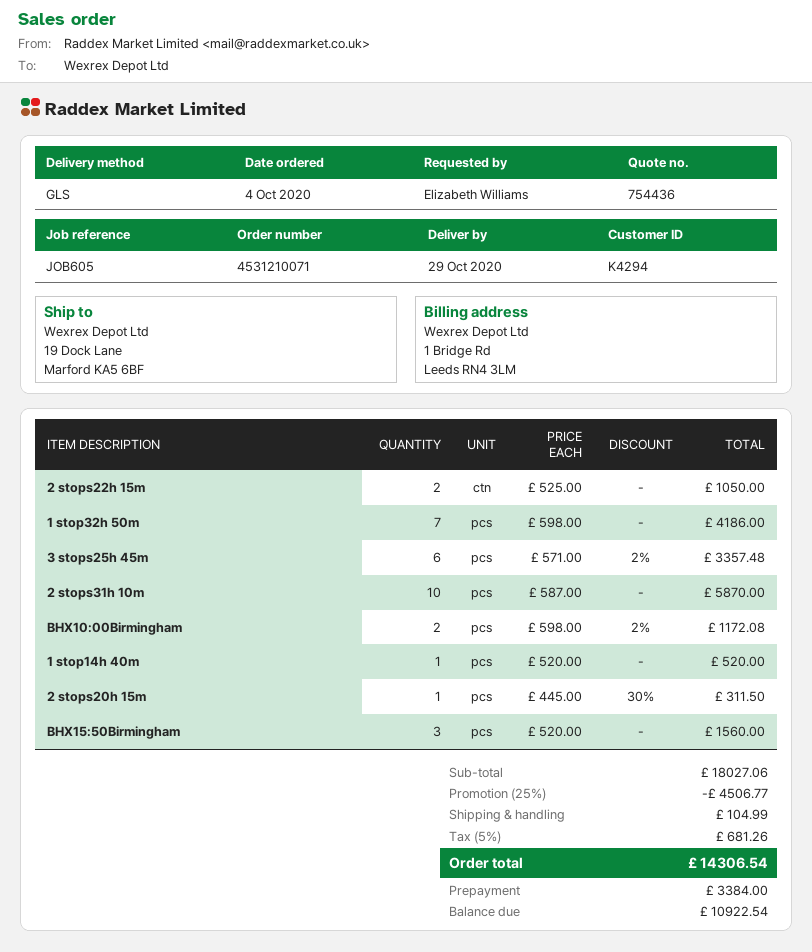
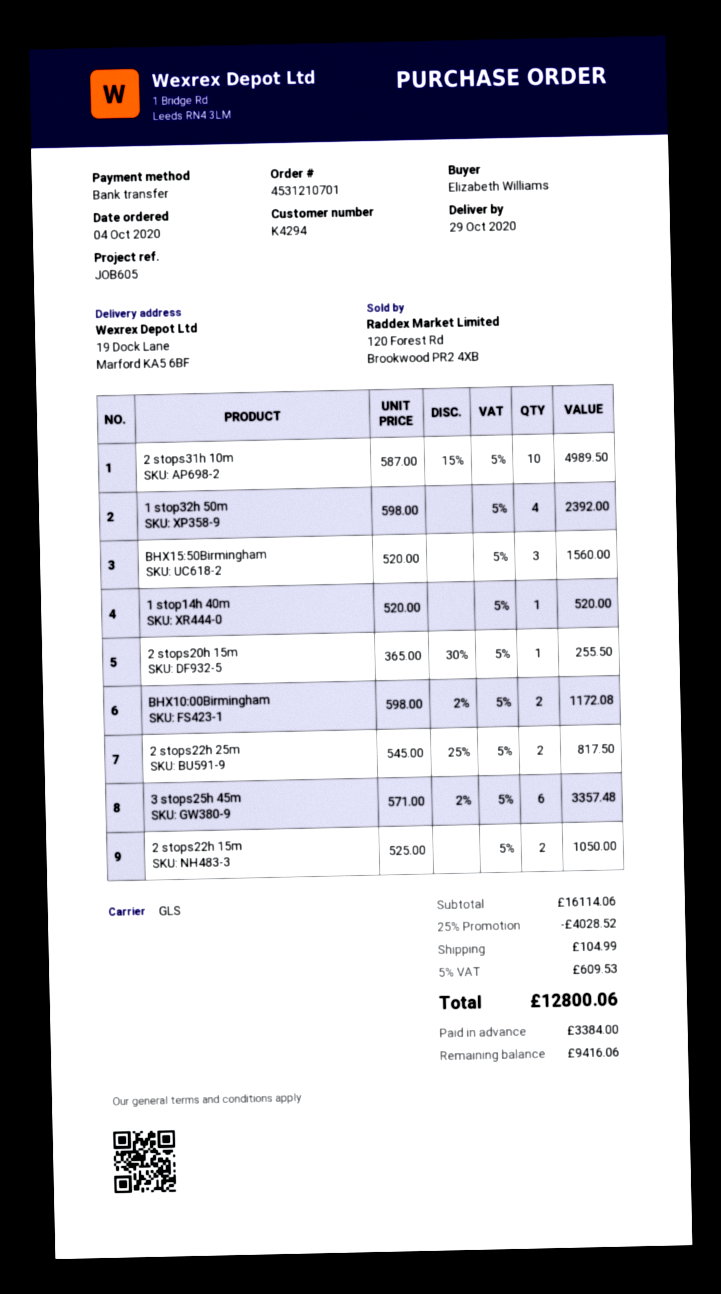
order number: 4531210071 -> 4531210701
1 stop32h 50m: 7 x 598.00 = 4186.00 -> 4 x 598.00 = 2392.00
2 stops31h 10m: 10 x 587.00 = 5870.00 -> 10 x 587.00 - 15% = 4989.50
2 stops20h 15m: 1 x 445.00 - 30% = 311.50 -> 1 x 365.00 - 30% = 255.50
2 stops22h 25m: none -> 2 x 545.00 - 25% = 817.50
subtotal: 18027.06 -> 16114.06
discount: 25% = 4506.77 -> 25% = 4028.52
tax: 5% = 681.26 -> 5% = 609.53
total: 14306.54 -> 12800.06
balance: 10922.54 -> 9416.06

